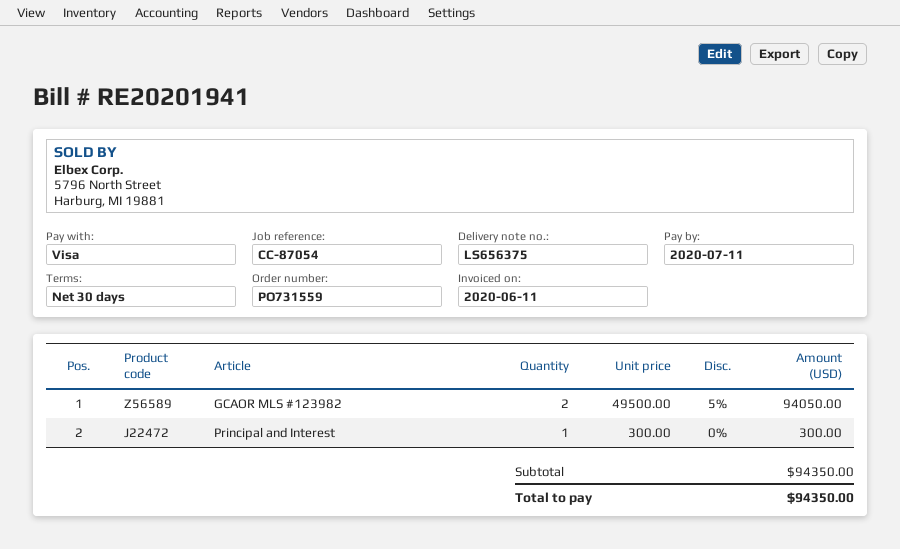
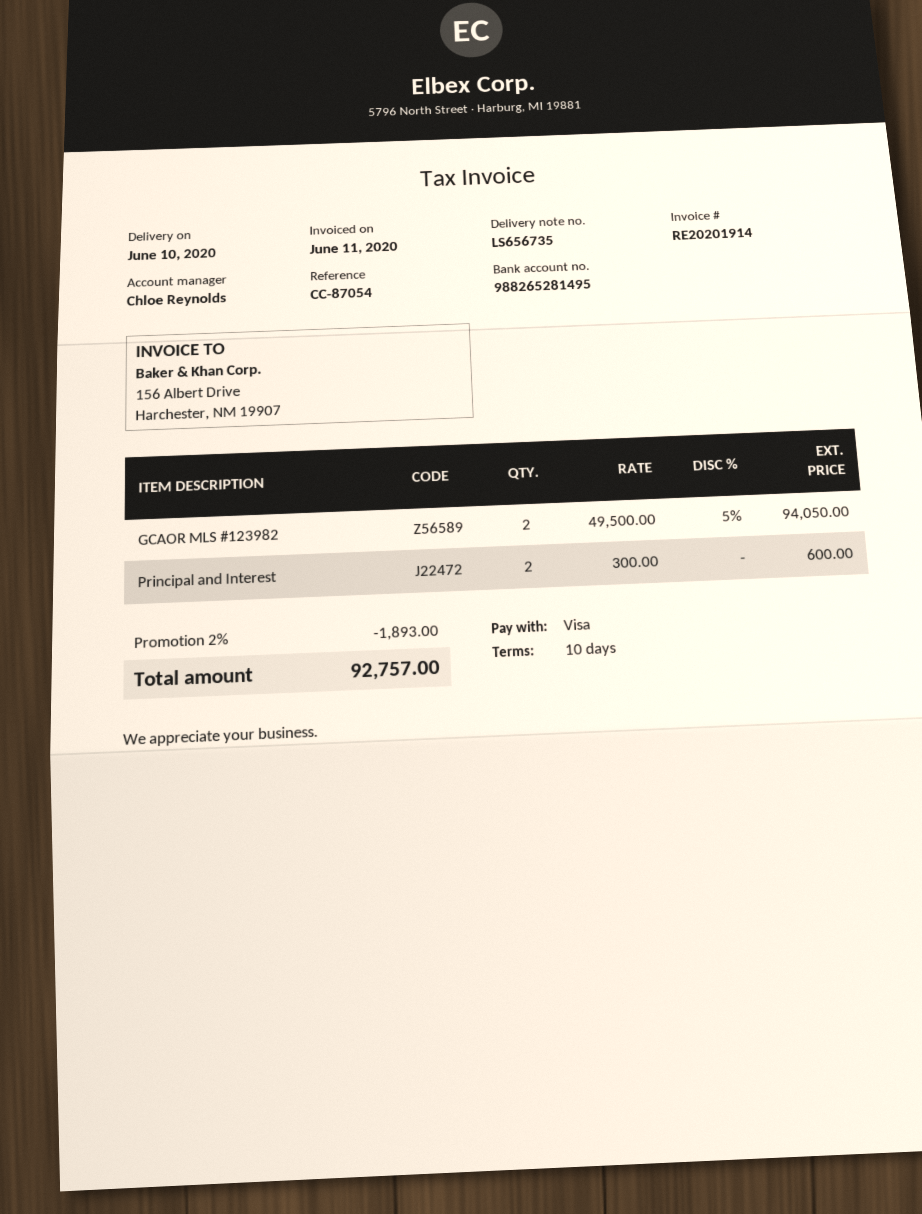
delivery note number: LS656375 -> LS656735
invoice number: RE20201941 -> RE20201914
payment terms: 30 days -> 10 days
Principal and Interest: 1 x 300.00 = 300.00 -> 2 x 300.00 = 600.00
discount: none -> 2% = 1893.00
total: 94350.00 -> 92757.00

